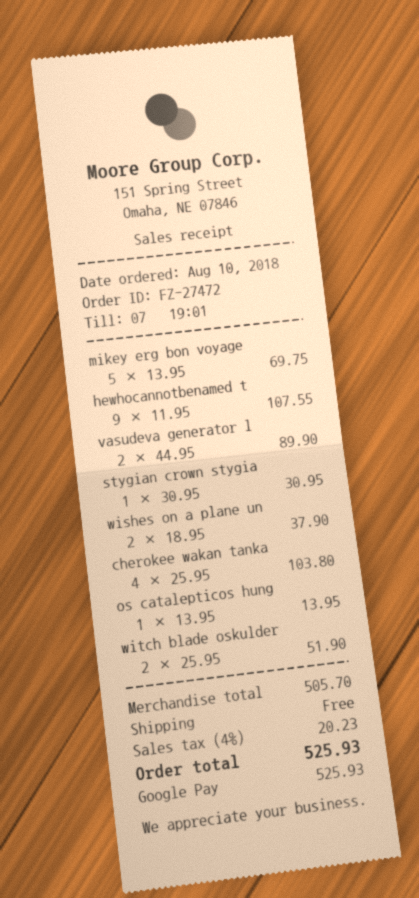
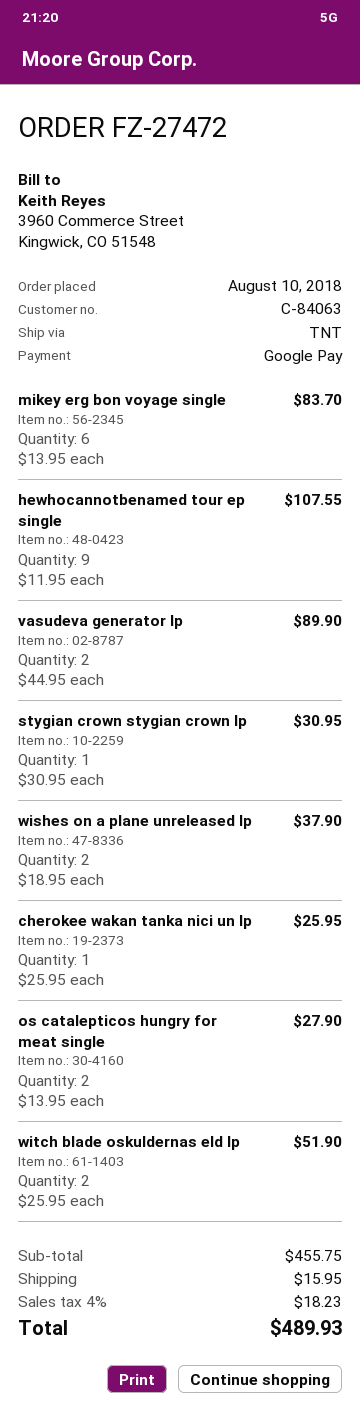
mikey erg bon voyage: 5 x 13.95 = 69.75 -> 6 x 13.95 = 83.70
cherokee wakan tanka: 4 x 25.95 = 103.80 -> 1 x 25.95 = 25.95
os catalepticos hung: 1 x 13.95 = 13.95 -> 2 x 13.95 = 27.90
subtotal: 505.70 -> 455.75
shipping: 0.00 -> 15.95
tax: 4% = 20.23 -> 4% = 18.23
total: 525.93 -> 489.93

